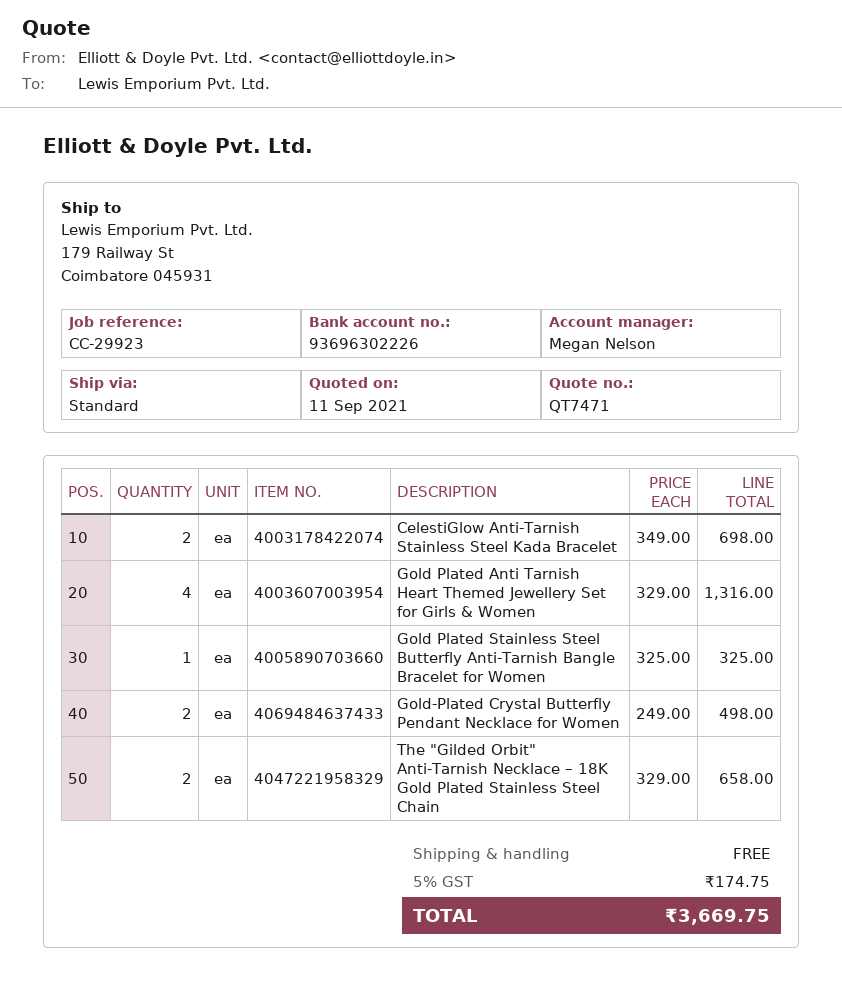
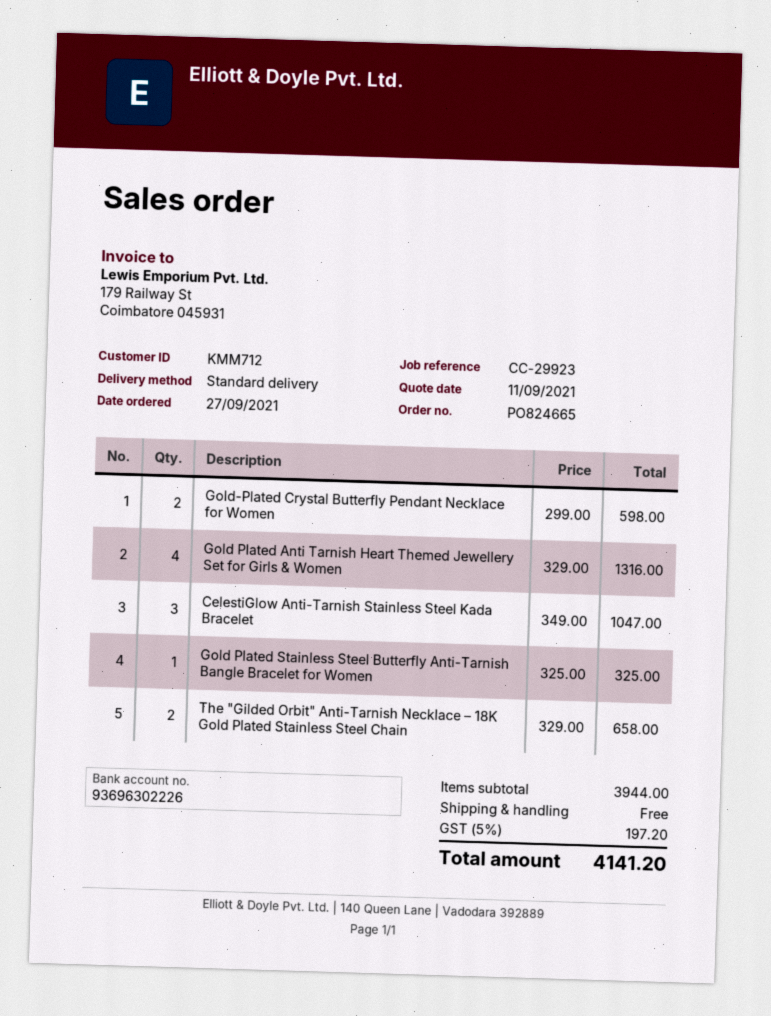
CelestiGlow Anti-Tarnish Stainless Steel Kada Bracelet: 2 x 349.00 = 698.00 -> 3 x 349.00 = 1047.00
Gold-Plated Crystal Butterfly Pendant Necklace for Women: 2 x 249.00 = 498.00 -> 2 x 299.00 = 598.00
tax: 5% = 174.75 -> 5% = 197.20
total: 3669.75 -> 4141.20

